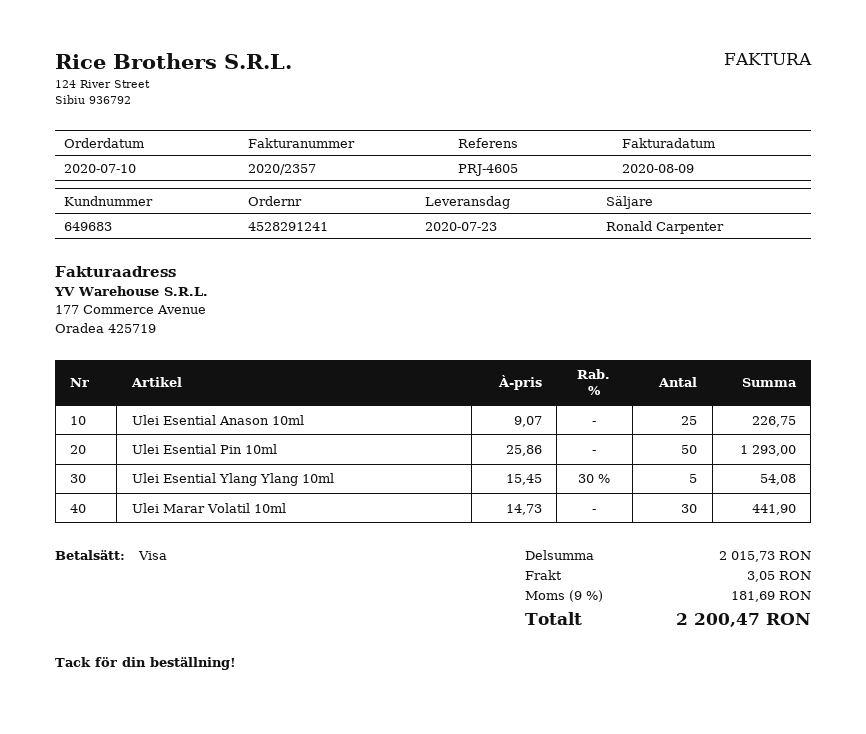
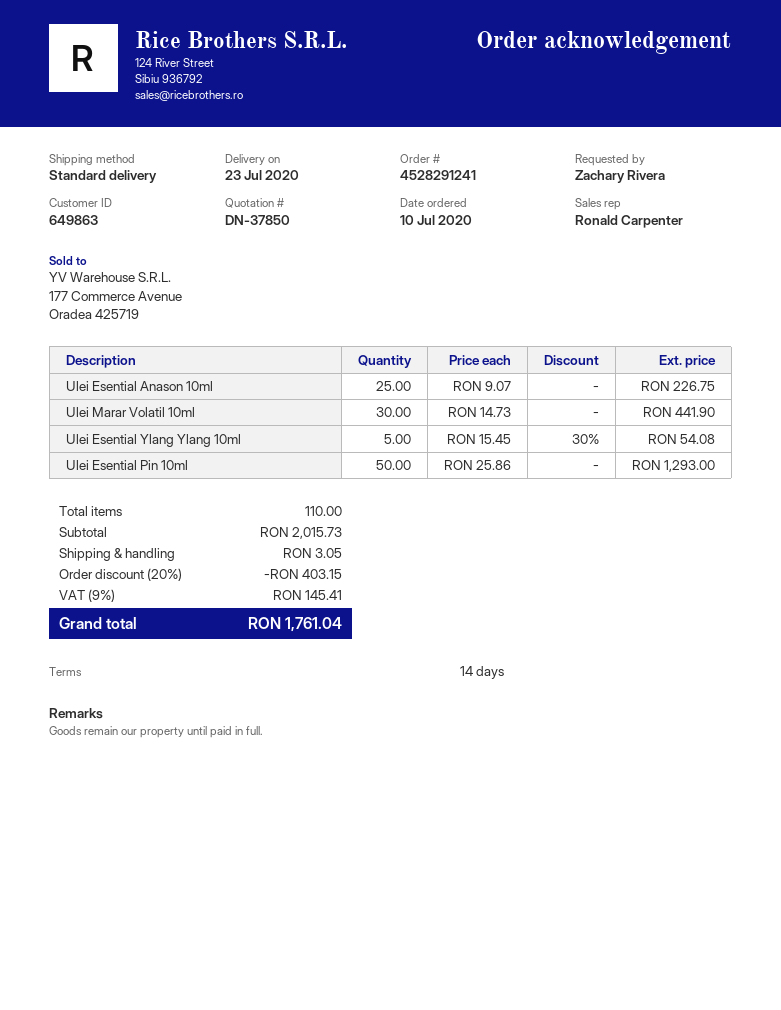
customer number: 649683 -> 649863
discount: none -> 20% = 403.15
tax: 9% = 181.69 -> 9% = 145.41
total: 2200.47 -> 1761.04

